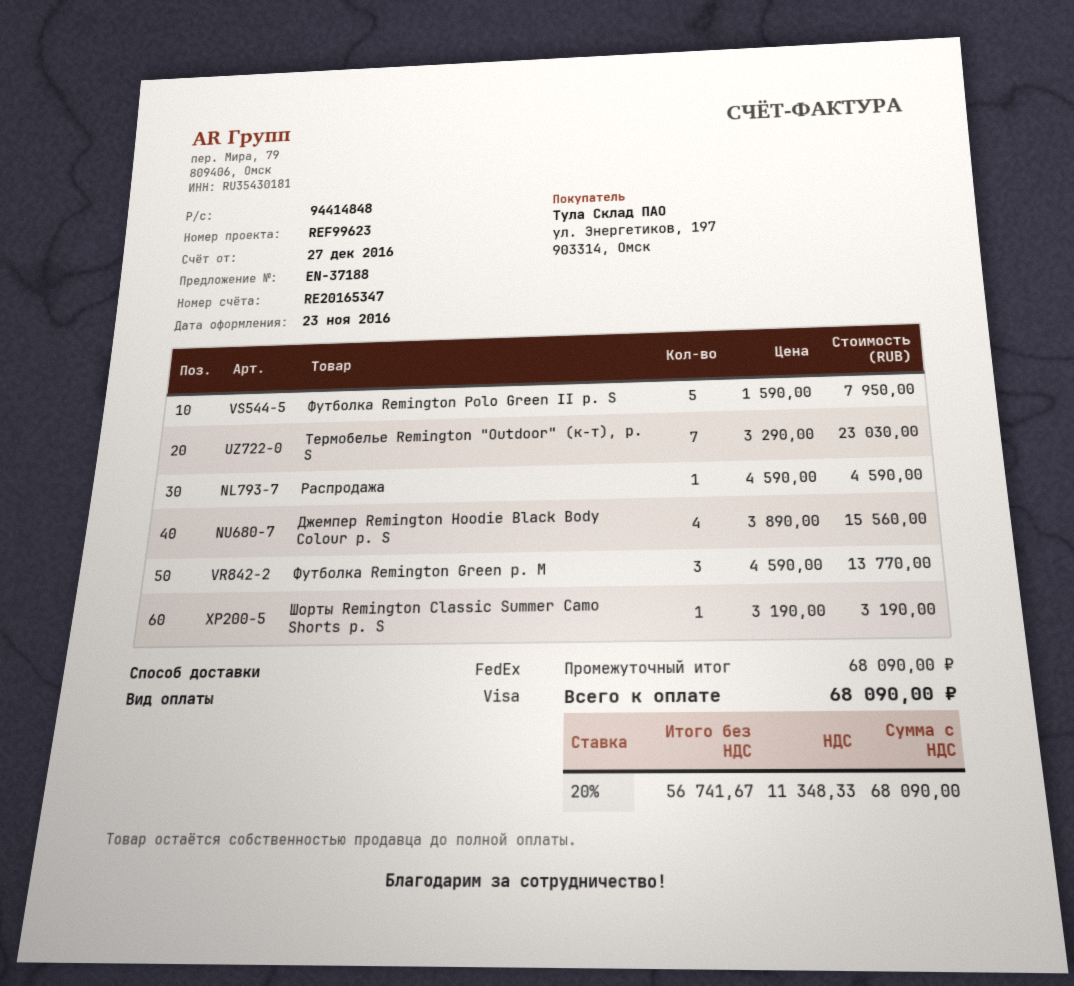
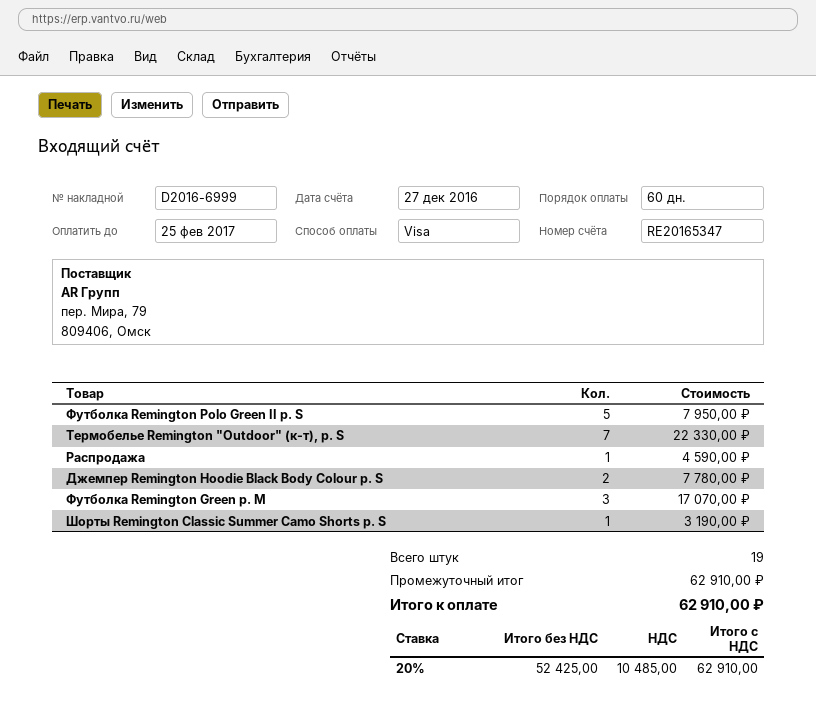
Термобелье Remington "Outdoor" (к-т), р. S: 7 for 23030.00 -> 7 for 22330.00
Джемпер Remington Hoodie Black Body Colour р. S: 4 for 15560.00 -> 2 for 7780.00
Футболка Remington Green р. M: 3 for 13770.00 -> 3 for 17070.00
subtotal: 68090.00 -> 62910.00
net: 56741.67 -> 52425.00
tax: 20% = 11348.33 -> 20% = 10485.00
total: 68090.00 -> 62910.00

